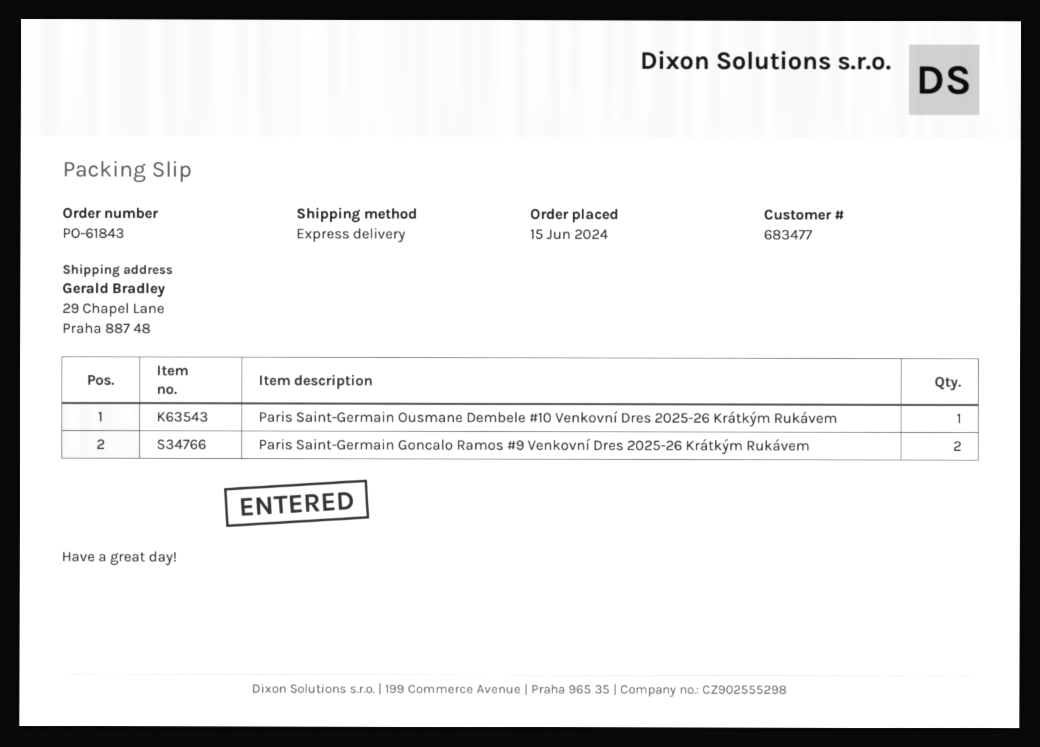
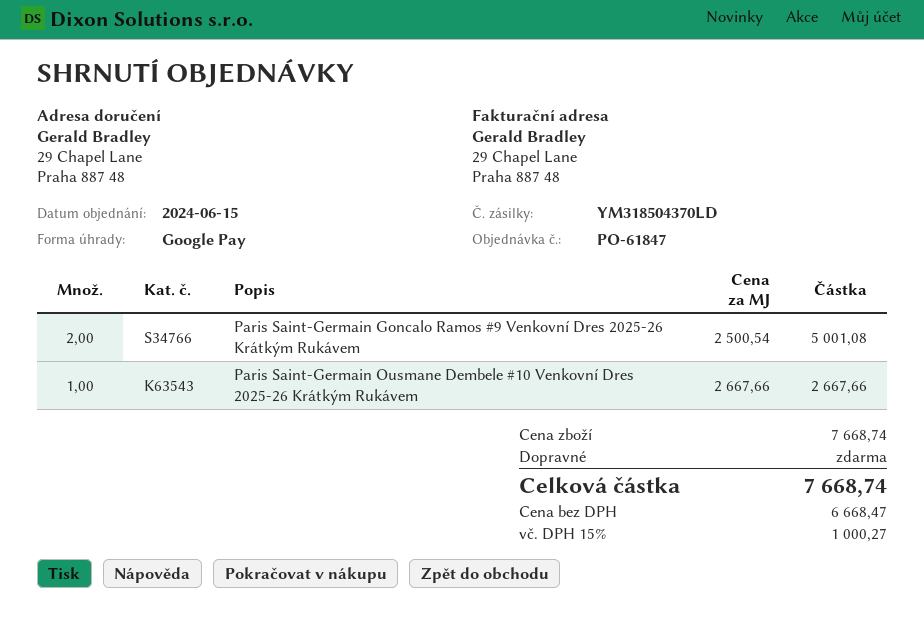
order number: PO-61843 -> PO-61847

